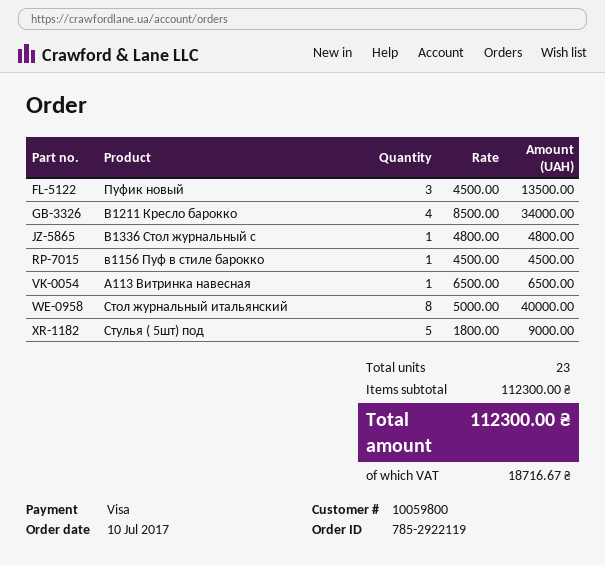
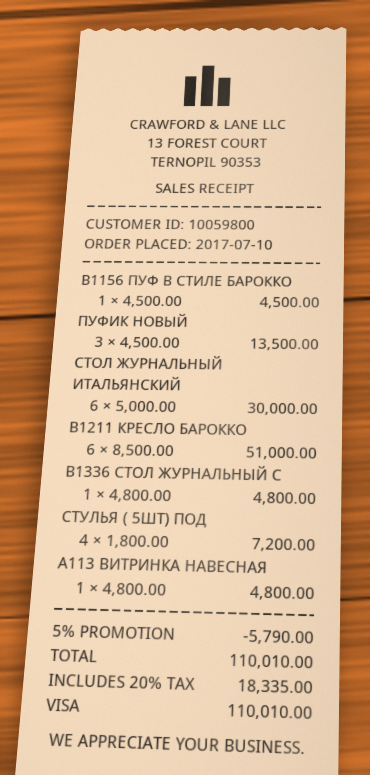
В1211 Кресло барокко: 4 x 8500.00 = 34000.00 -> 6 x 8500.00 = 51000.00
А113 Витринка навесная: 1 x 6500.00 = 6500.00 -> 1 x 4800.00 = 4800.00
Стол журнальный итальянский: 8 x 5000.00 = 40000.00 -> 6 x 5000.00 = 30000.00
Стулья ( 5шт) под: 5 x 1800.00 = 9000.00 -> 4 x 1800.00 = 7200.00
discount: none -> 5% = 5790.00
tax: 18716.67 -> 18335.00
total: 112300.00 -> 110010.00

